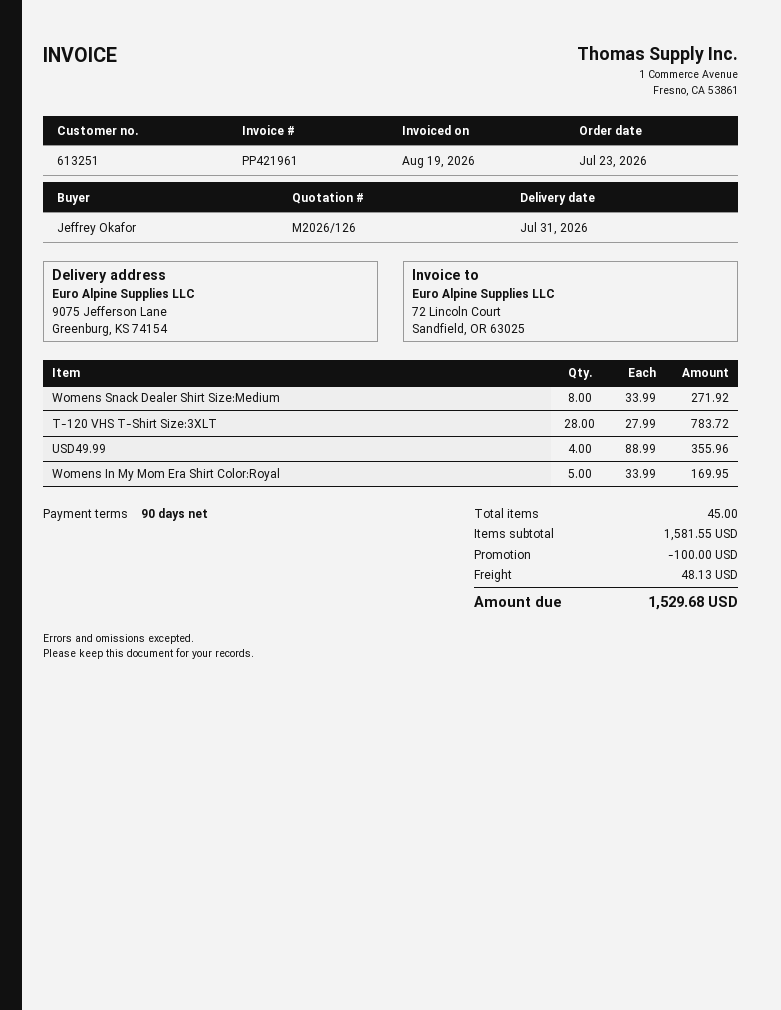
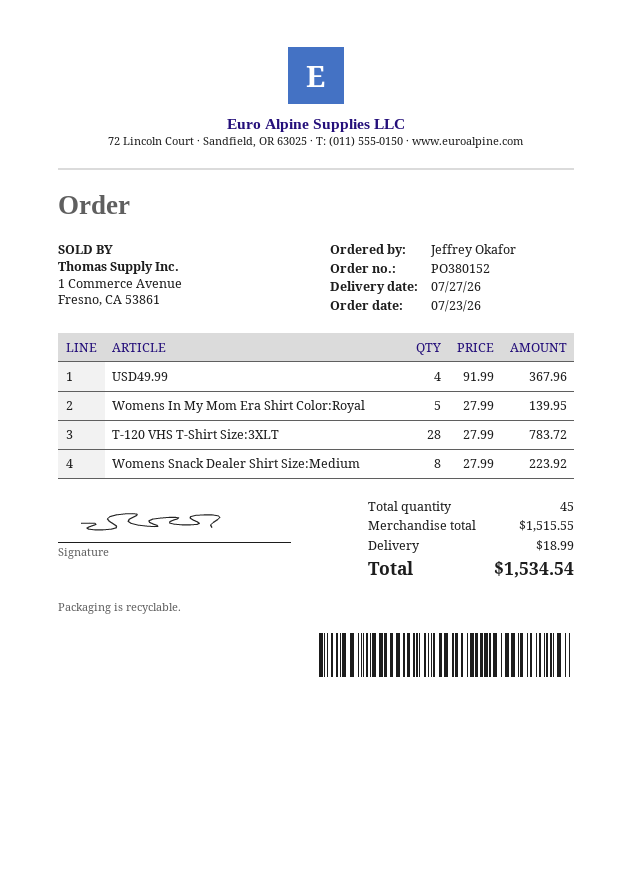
delivery date: 2026-07-31 -> 2026-07-27
Womens Snack Dealer Shirt Size:Medium: 8 x 33.99 = 271.92 -> 8 x 27.99 = 223.92
USD49.99: 4 x 88.99 = 355.96 -> 4 x 91.99 = 367.96
Womens In My Mom Era Shirt Color:Royal: 5 x 33.99 = 169.95 -> 5 x 27.99 = 139.95
subtotal: 1581.55 -> 1515.55
discount: 100.00 -> none
shipping: 48.13 -> 18.99
total: 1529.68 -> 1534.54

